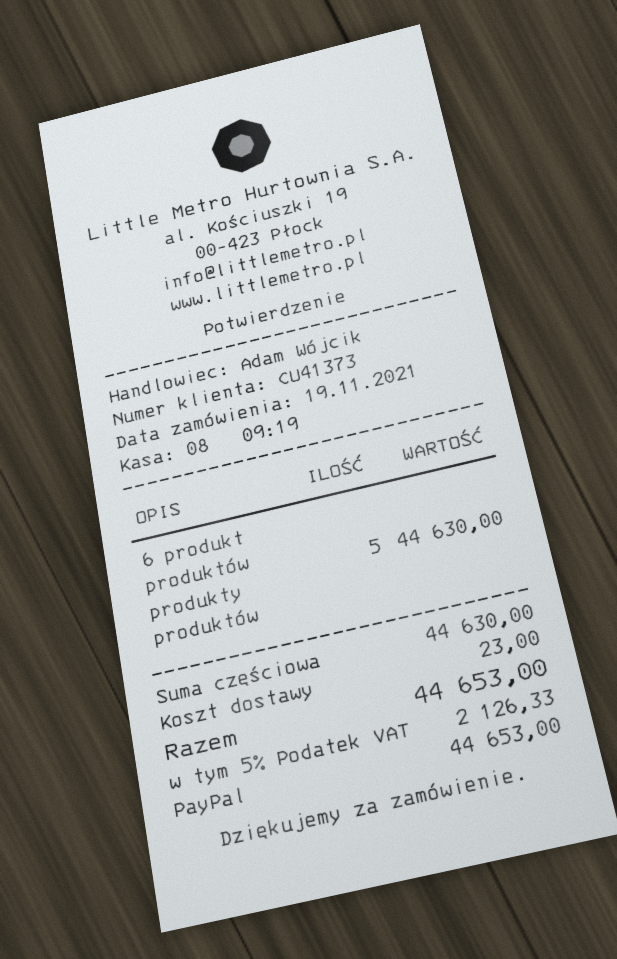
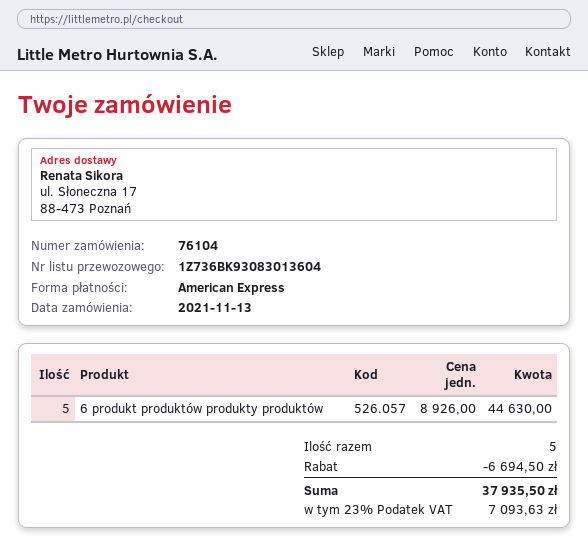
order date: 2021-11-19 -> 2021-11-13
payment method: PayPal -> American Express
discount: none -> 6694.50
shipping: 23.00 -> none
tax: 5% = 2126.33 -> 23% = 7093.63
total: 44653.00 -> 37935.50

